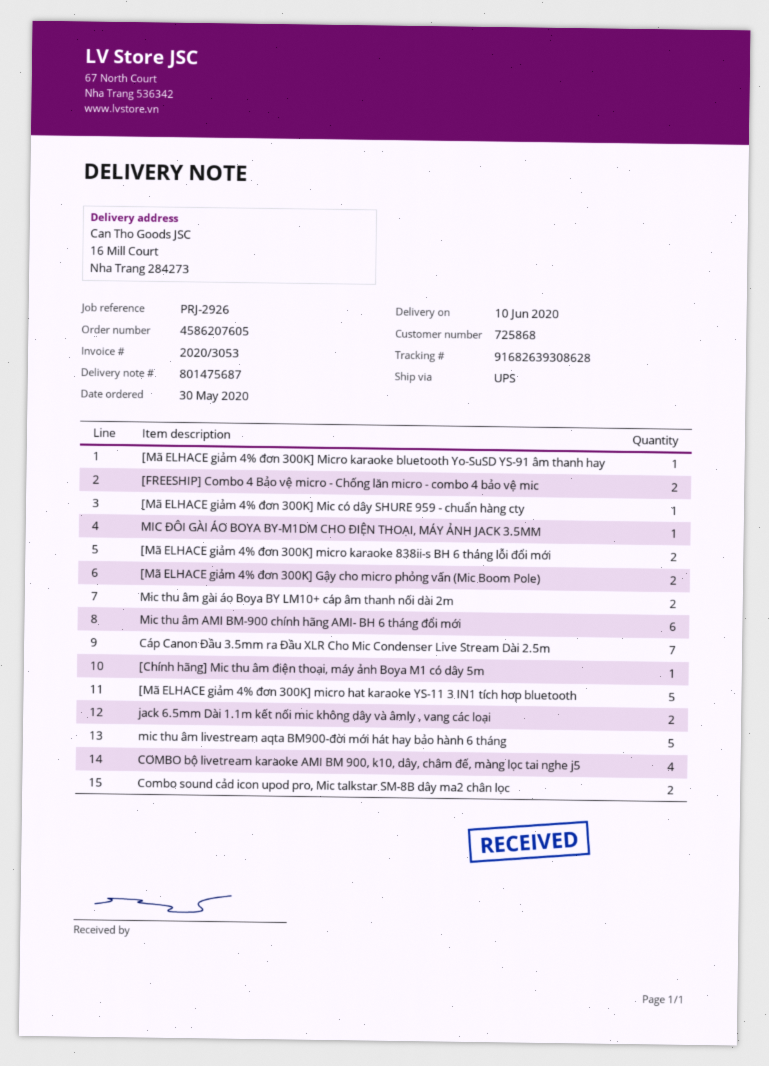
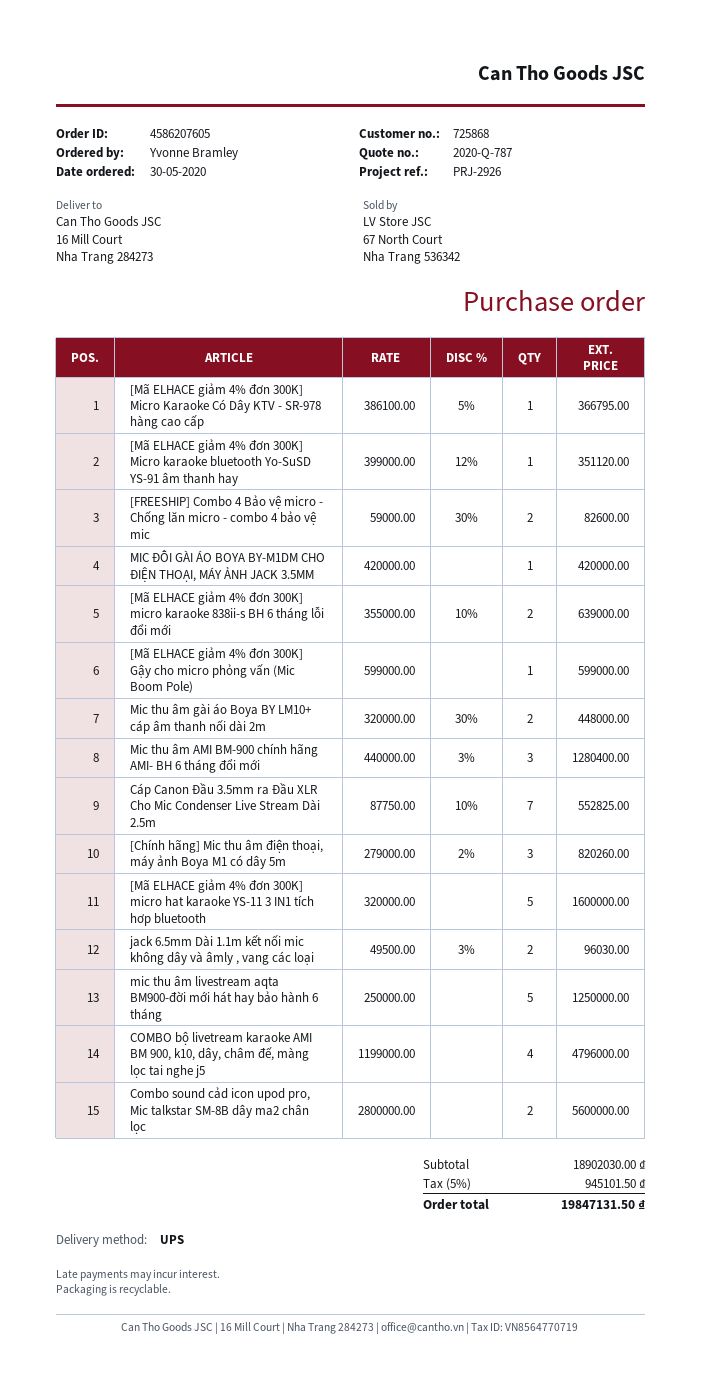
[Mã ELHACE giảm 4% đơn 300K] Mic có dây SHURE 959 - chuẩn hàng cty: 1 -> none
[Mã ELHACE giảm 4% đơn 300K] Gậy cho micro phỏng vấn (Mic Boom Pole): 2 -> 1
Mic thu âm AMI BM-900 chính hãng AMI- BH 6 tháng đổi mới: 6 -> 3
[Chính hãng] Mic thu âm điện thoại, máy ảnh Boya M1 có dây 5m: 1 -> 3
[Mã ELHACE giảm 4% đơn 300K] Micro Karaoke Có Dây KTV - SR-978 hàng cao cấp: none -> 1

